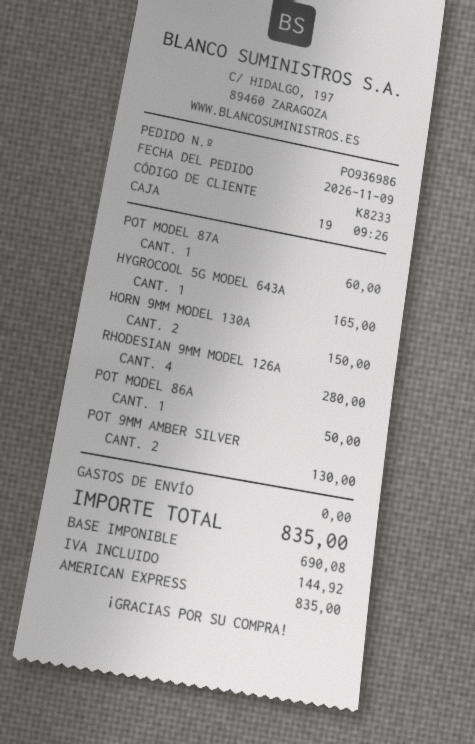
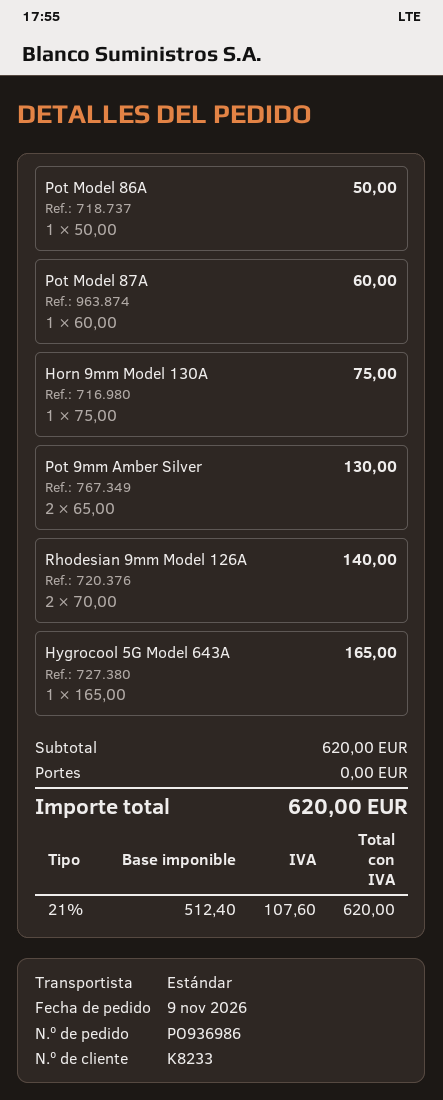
HORN 9MM MODEL 130A: 2 for 150.00 -> 1 for 75.00
RHODESIAN 9MM MODEL 126A: 4 for 280.00 -> 2 for 140.00
net: 690.08 -> 512.40
tax: 144.92 -> 107.60
total: 835.00 -> 620.00

